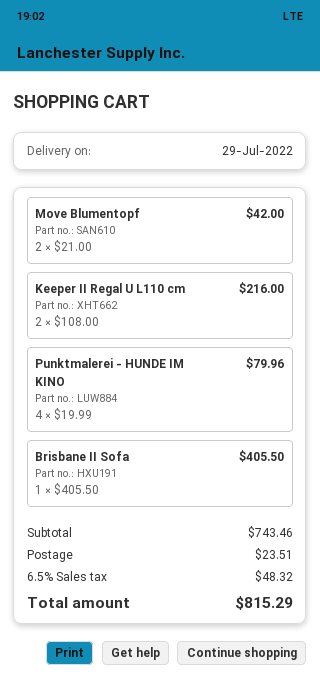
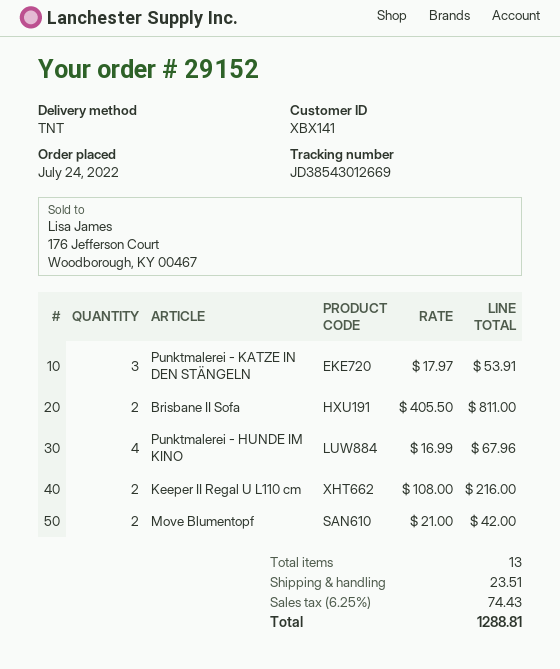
Punktmalerei - HUNDE IM KINO: 4 x 19.99 = 79.96 -> 4 x 16.99 = 67.96
Brisbane II Sofa: 1 x 405.50 = 405.50 -> 2 x 405.50 = 811.00
Punktmalerei - KATZE IN DEN STÄNGELN: none -> 3 x 17.97 = 53.91
tax: 6.5% = 48.32 -> 6.25% = 74.43
total: 815.29 -> 1288.81

